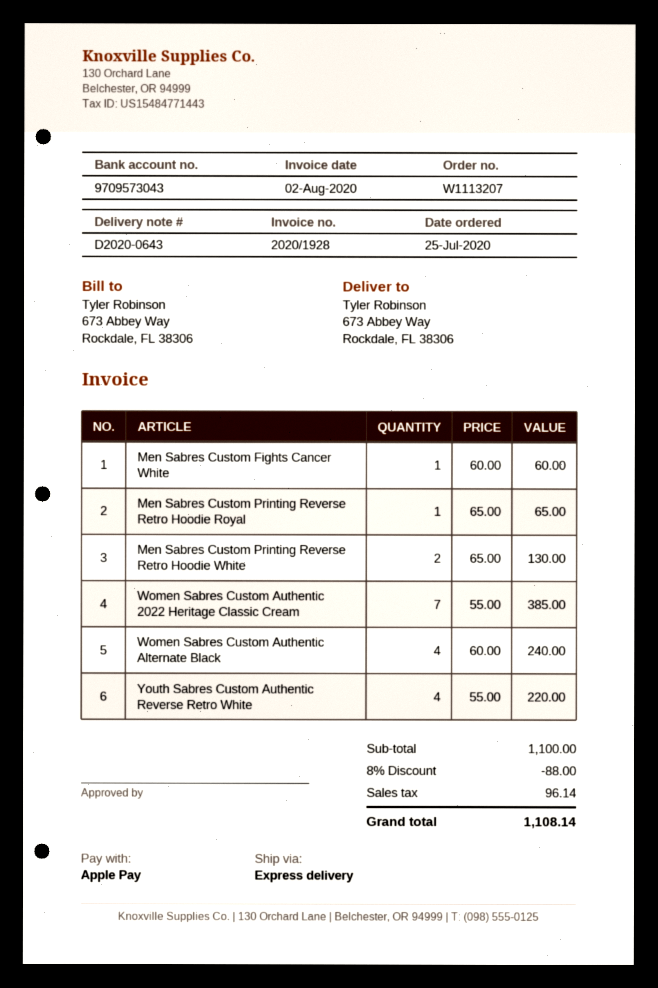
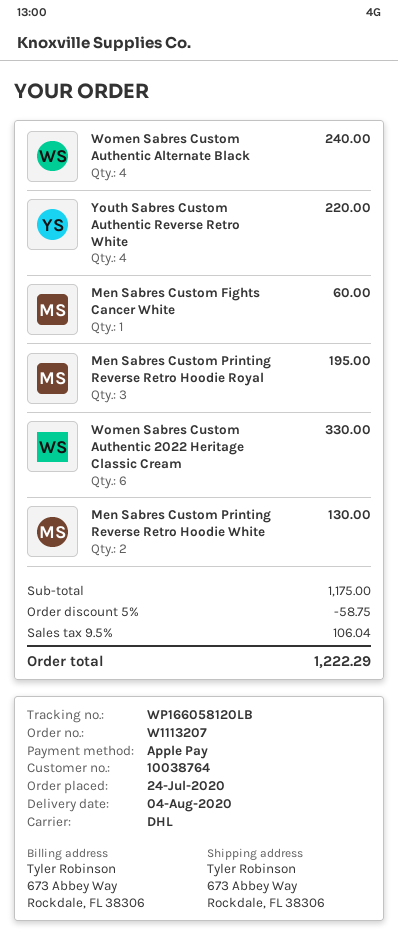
order date: 2020-07-25 -> 2020-07-24
shipping method: express -> DHL
Men Sabres Custom Printing Reverse Retro Hoodie Royal: 1 for 65.00 -> 3 for 195.00
Women Sabres Custom Authentic 2022 Heritage Classic Cream: 7 for 385.00 -> 6 for 330.00
subtotal: 1100.00 -> 1175.00
discount: 8% = 88.00 -> 5% = 58.75
tax: 96.14 -> 106.04
total: 1108.14 -> 1222.29

